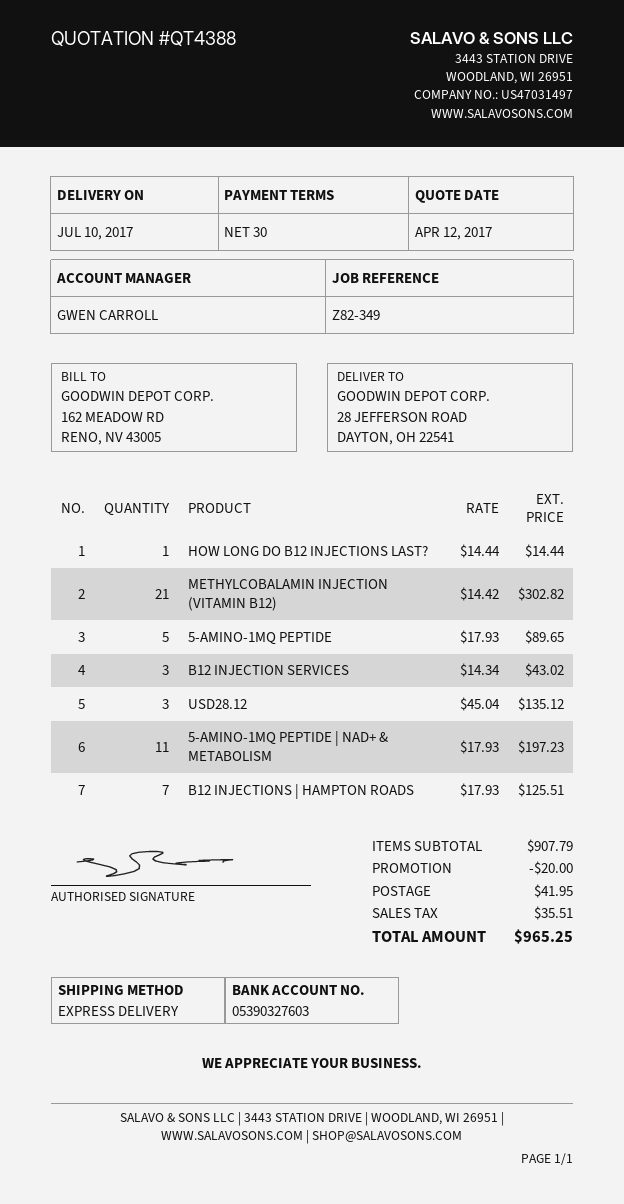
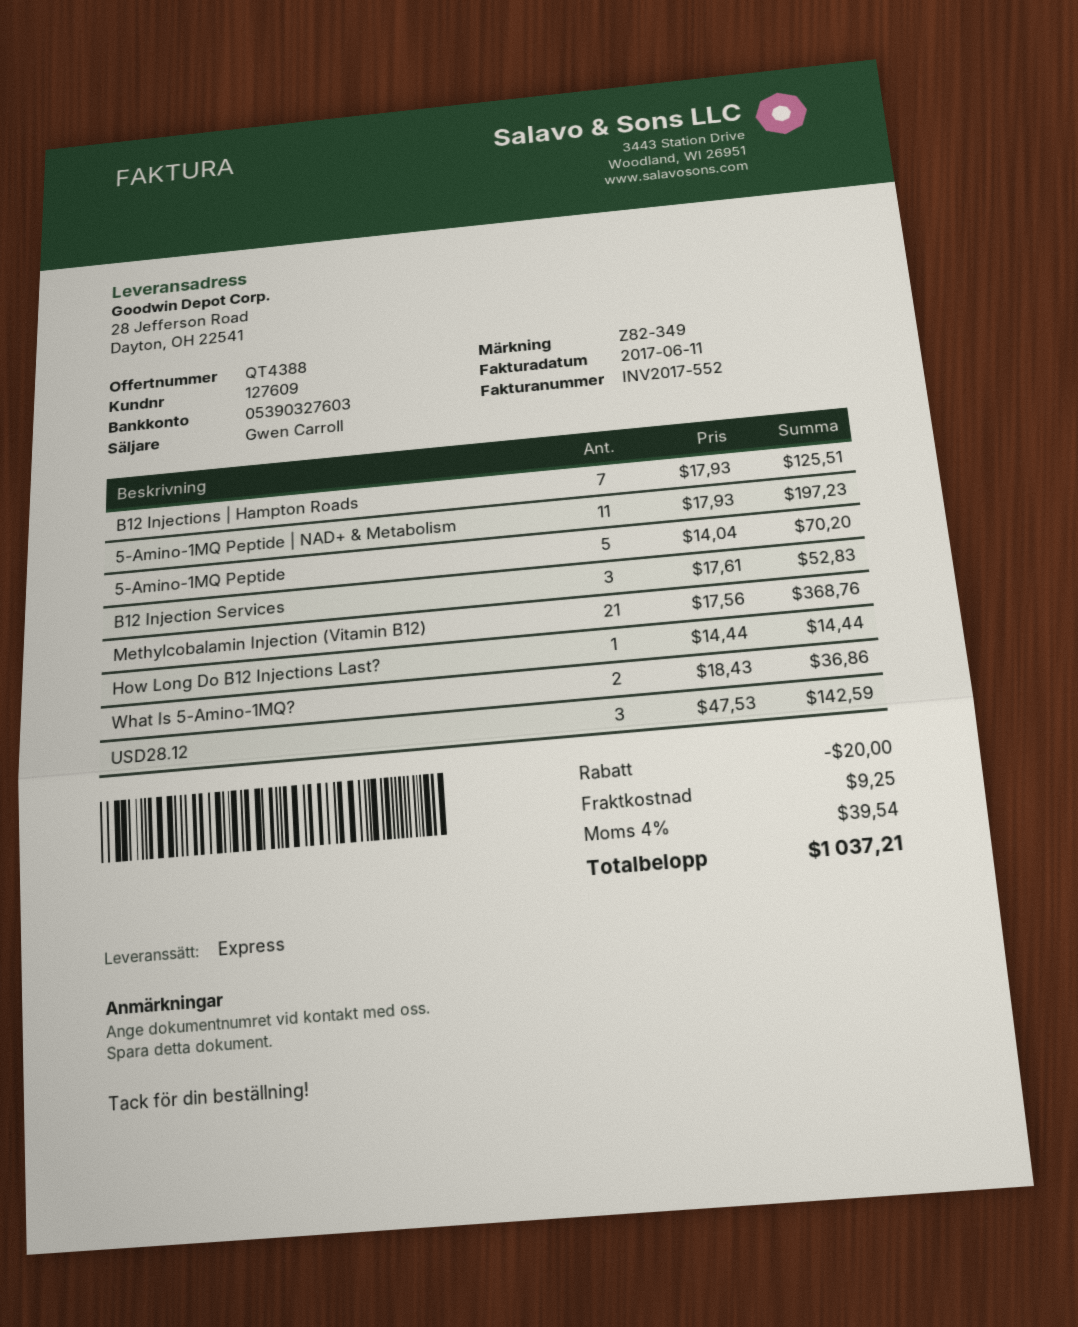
METHYLCOBALAMIN INJECTION (VITAMIN B12): 21 x 14.42 = 302.82 -> 21 x 17.56 = 368.76
5-AMINO-1MQ PEPTIDE: 5 x 17.93 = 89.65 -> 5 x 14.04 = 70.20
B12 INJECTION SERVICES: 3 x 14.34 = 43.02 -> 3 x 17.61 = 52.83
USD28.12: 3 x 45.04 = 135.12 -> 3 x 47.53 = 142.59
What Is 5-Amino-1MQ?: none -> 2 x 18.43 = 36.86
shipping: 41.95 -> 9.25
tax: 35.51 -> 39.54
total: 965.25 -> 1037.21

